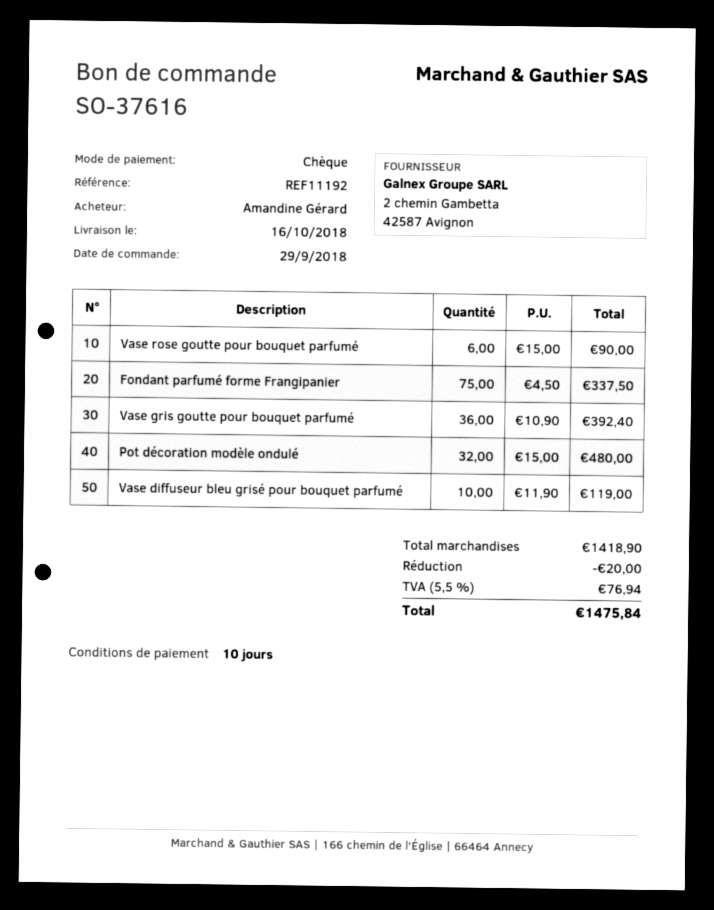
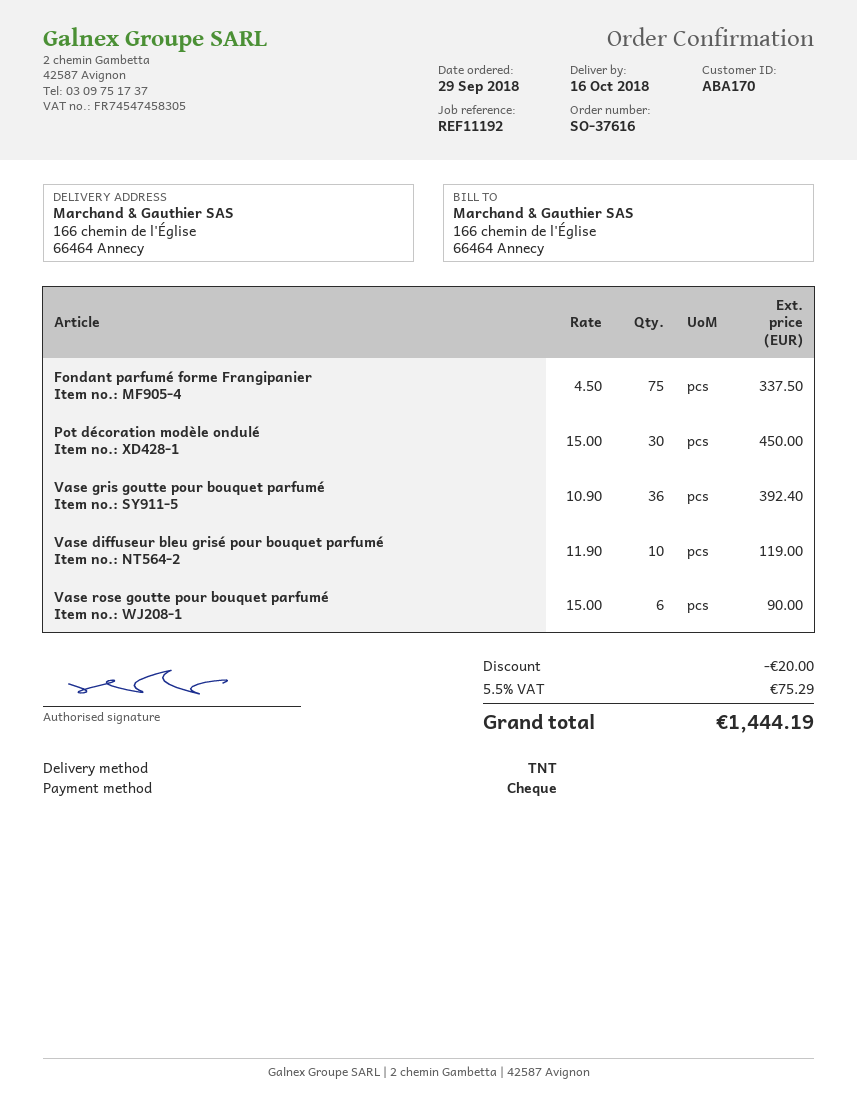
Pot décoration modèle ondulé: 32 x 15.00 = 480.00 -> 30 x 15.00 = 450.00
tax: 5.5% = 76.94 -> 5.5% = 75.29
total: 1475.84 -> 1444.19

